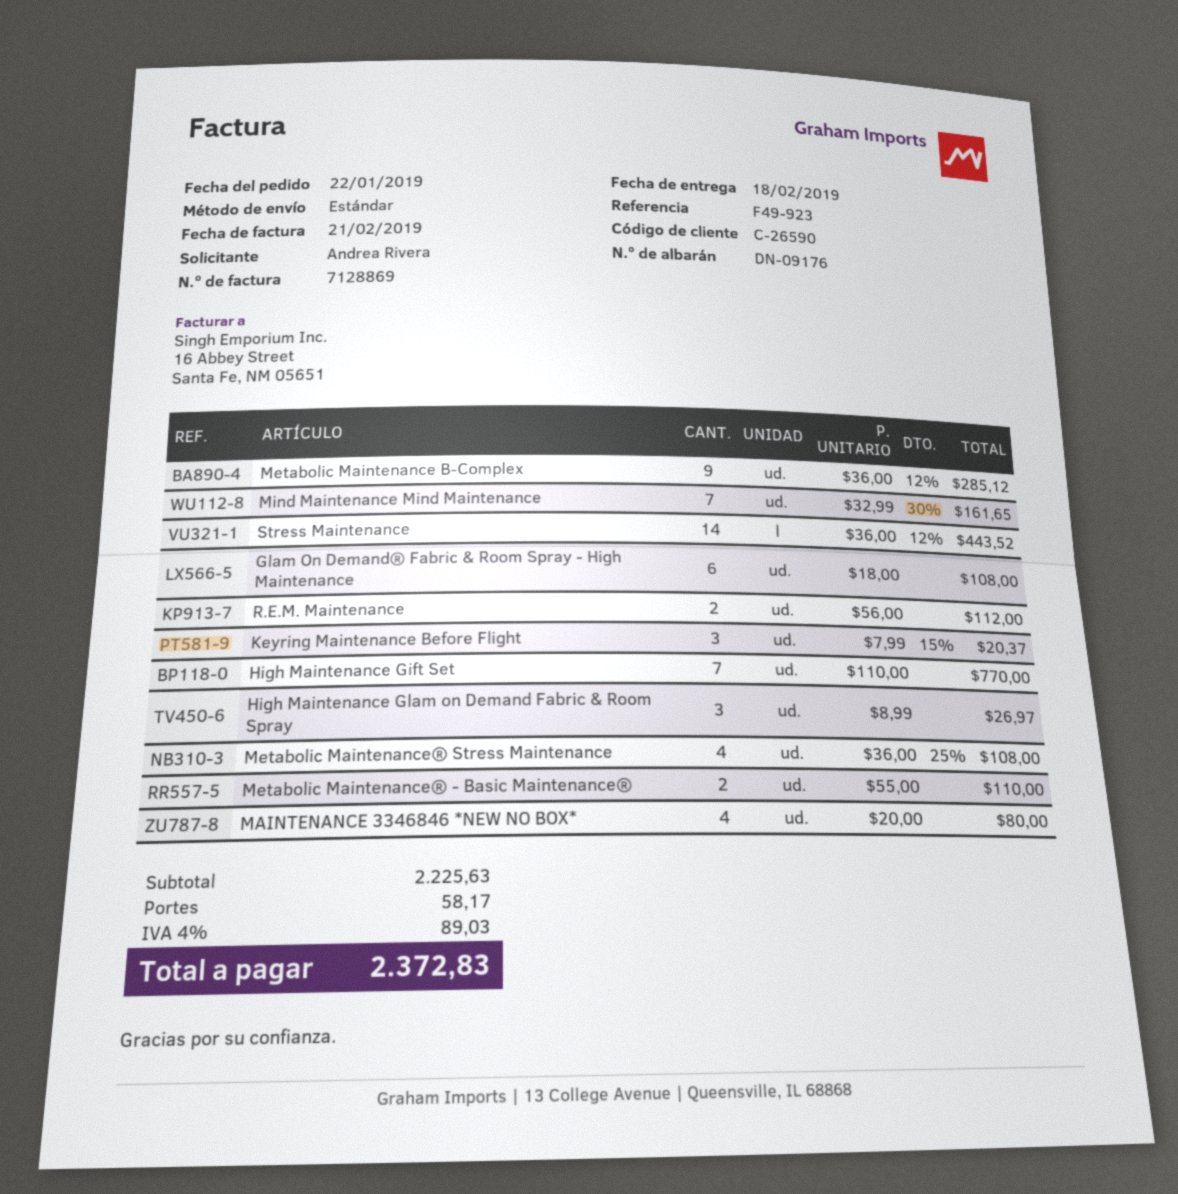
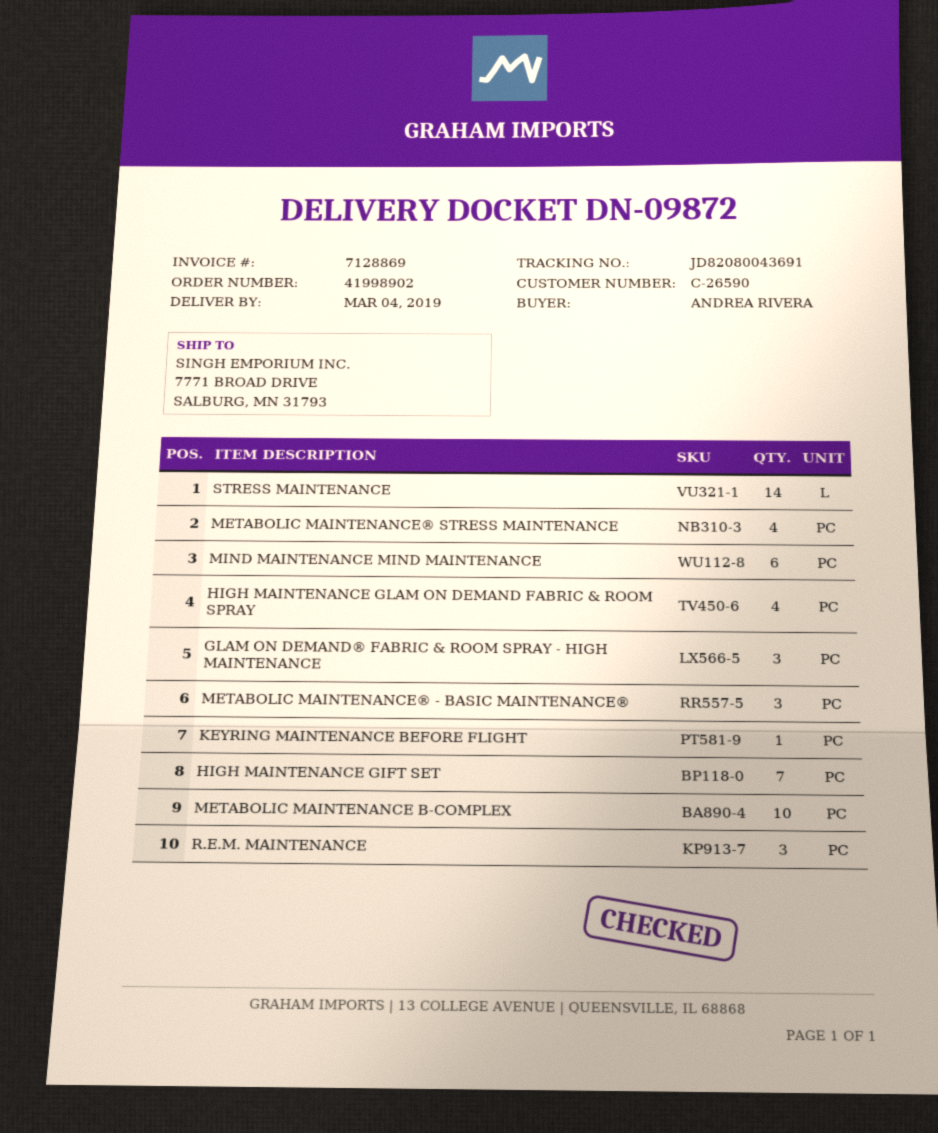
delivery note number: DN-09176 -> DN-09872
delivery date: 2019-02-18 -> 2019-03-04
Metabolic Maintenance B-Complex: 9 -> 10
Mind Maintenance Mind Maintenance: 7 -> 6
Glam On Demand® Fabric & Room Spray - High Maintenance: 6 -> 3
R.E.M. Maintenance: 2 -> 3
Keyring Maintenance Before Flight: 3 -> 1
High Maintenance Glam on Demand Fabric & Room Spray: 3 -> 4
Metabolic Maintenance® - Basic Maintenance®: 2 -> 3
MAINTENANCE 3346846 *NEW NO BOX*: 4 -> none

